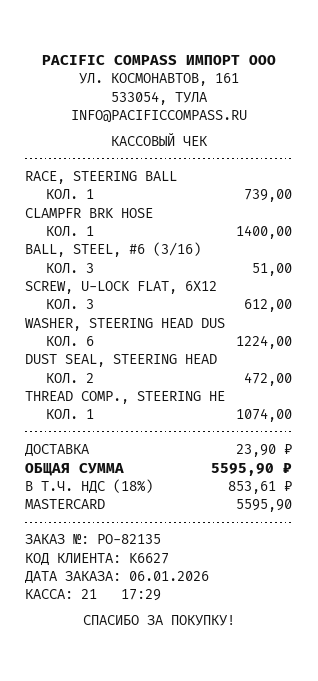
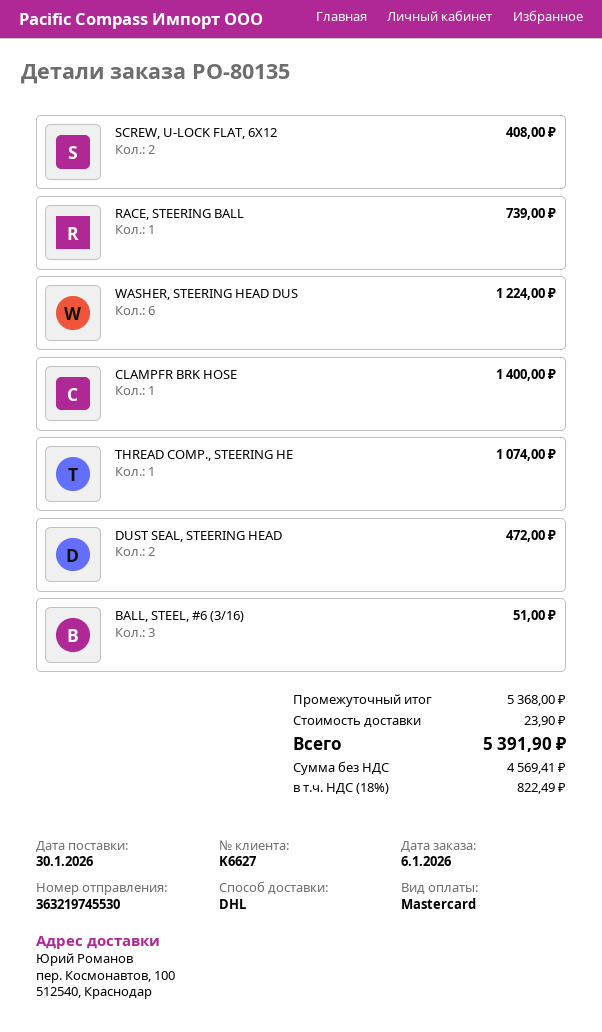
order number: PO-82135 -> PO-80135
SCREW, U-LOCK FLAT, 6X12: 3 for 612.00 -> 2 for 408.00
tax: 18% = 853.61 -> 18% = 822.49
total: 5595.90 -> 5391.90

